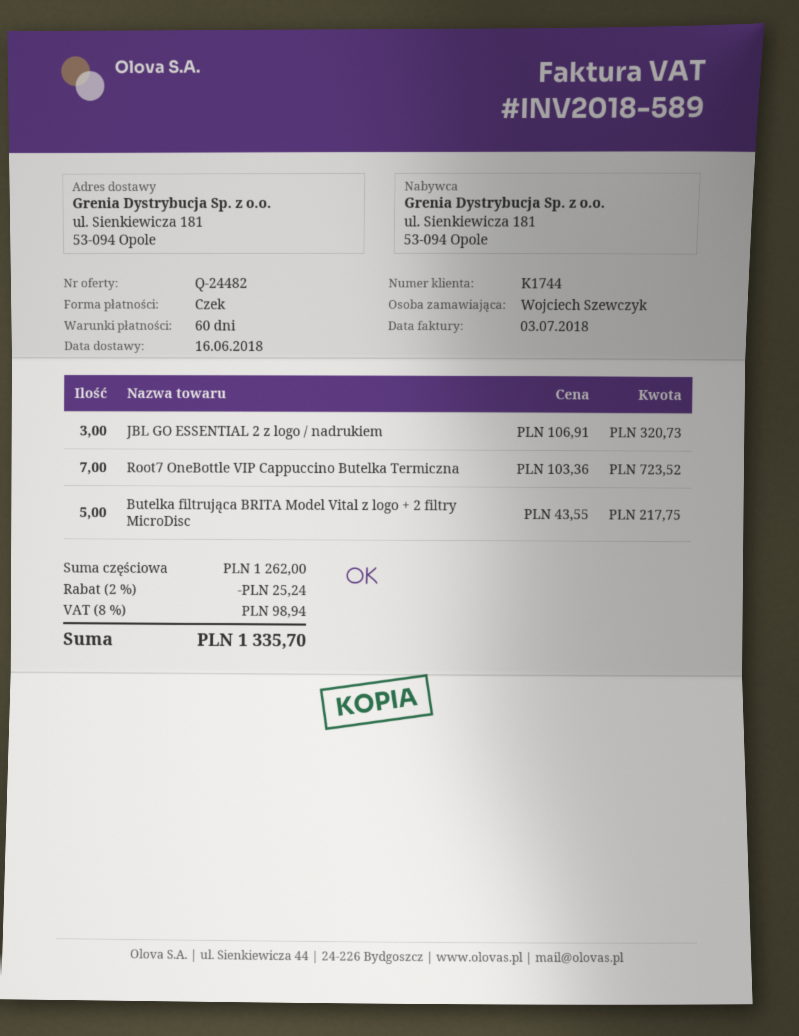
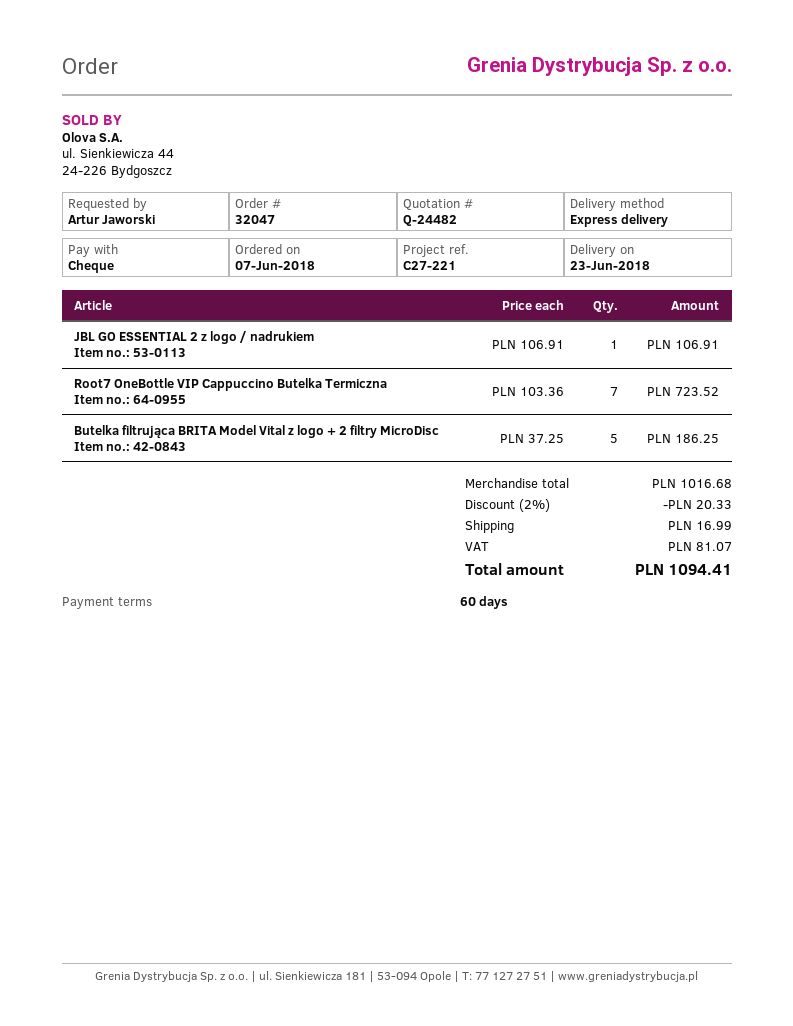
delivery date: 2018-06-16 -> 2018-06-23
ordered by: Wojciech Szewczyk -> Artur Jaworski
JBL GO ESSENTIAL 2 z logo / nadrukiem: 3 x 106.91 = 320.73 -> 1 x 106.91 = 106.91
Butelka filtrująca BRITA Model Vital z logo + 2 filtry MicroDisc: 5 x 43.55 = 217.75 -> 5 x 37.25 = 186.25
subtotal: 1262.00 -> 1016.68
discount: 2% = 25.24 -> 2% = 20.33
shipping: none -> 16.99
tax: 98.94 -> 81.07
total: 1335.70 -> 1094.41

